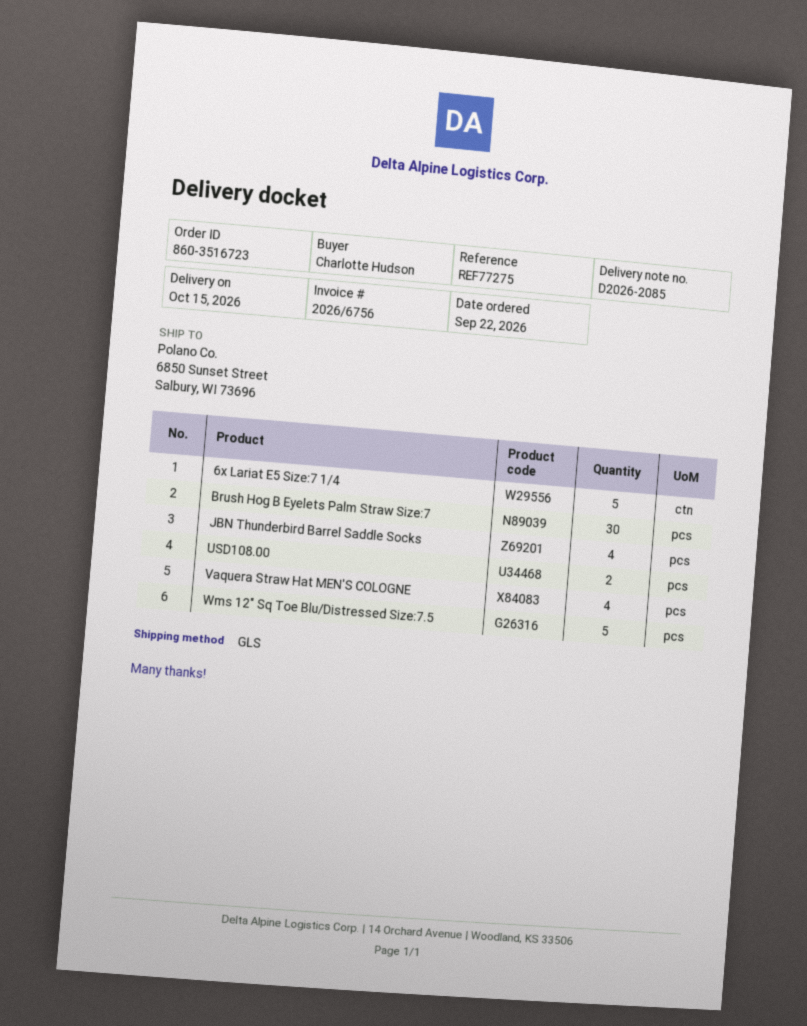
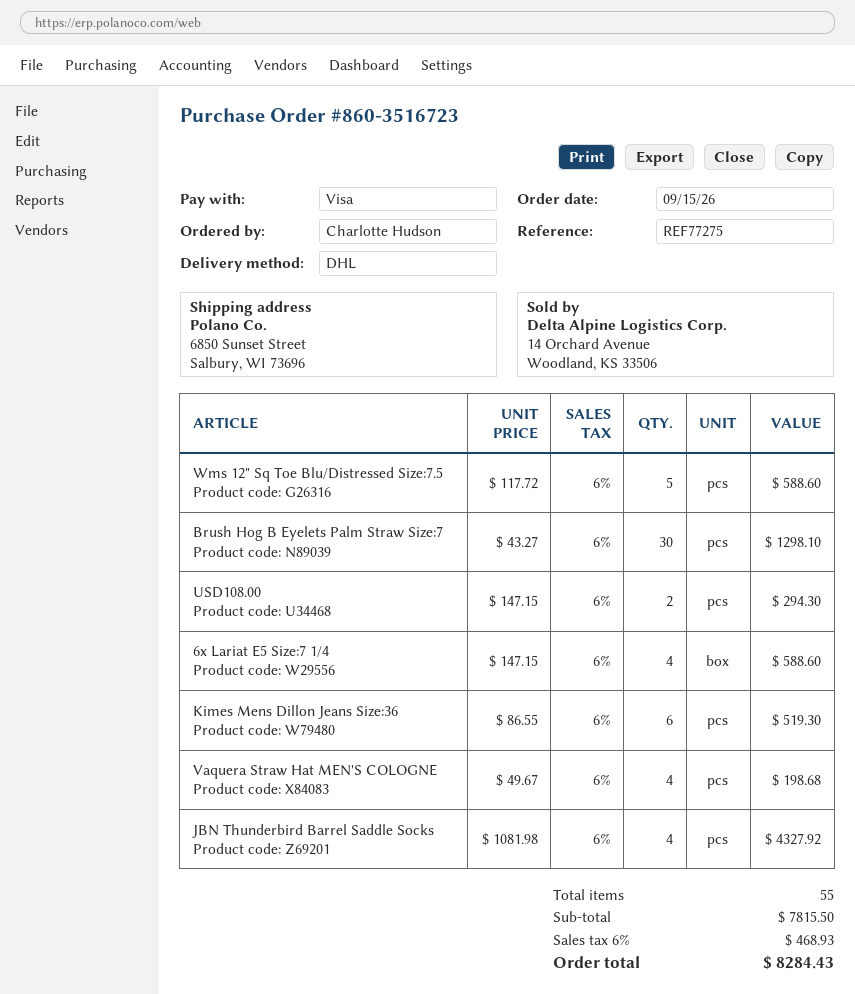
order date: 2026-09-22 -> 2026-09-15
shipping method: GLS -> DHL
6x Lariat E5 Size:7 1/4: 5 -> 4
Kimes Mens Dillon Jeans Size:36: none -> 6

